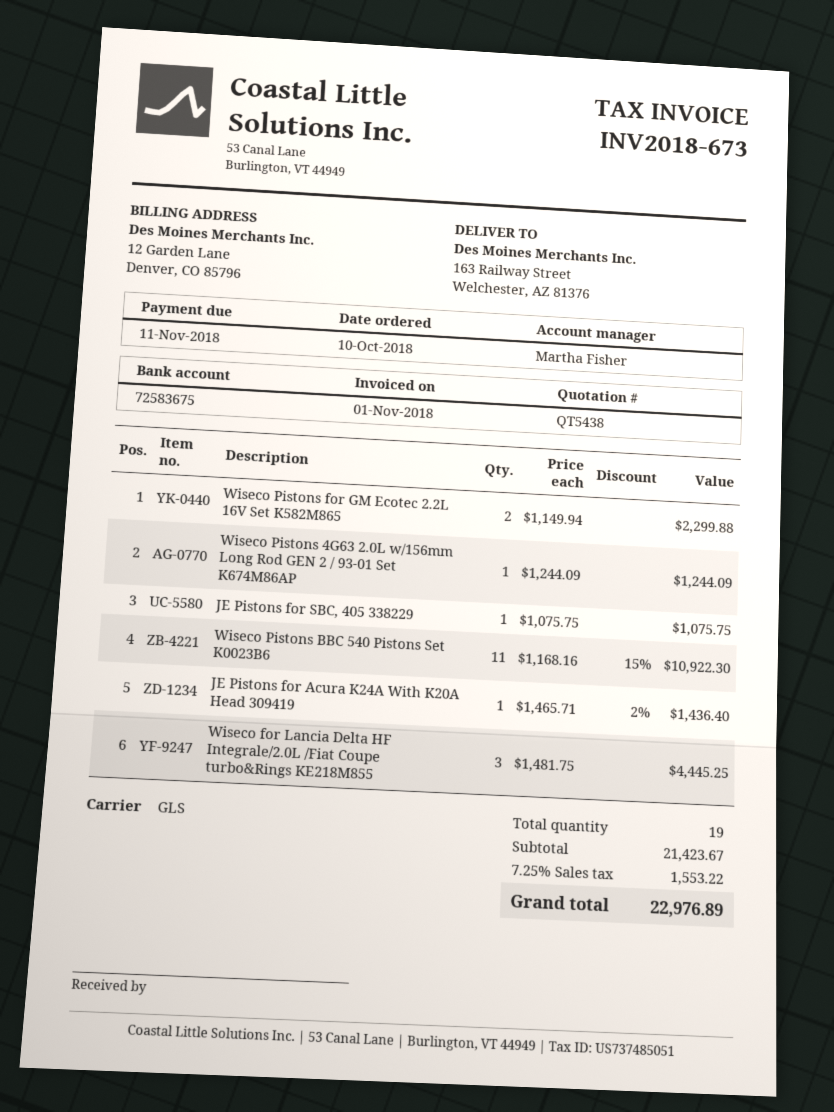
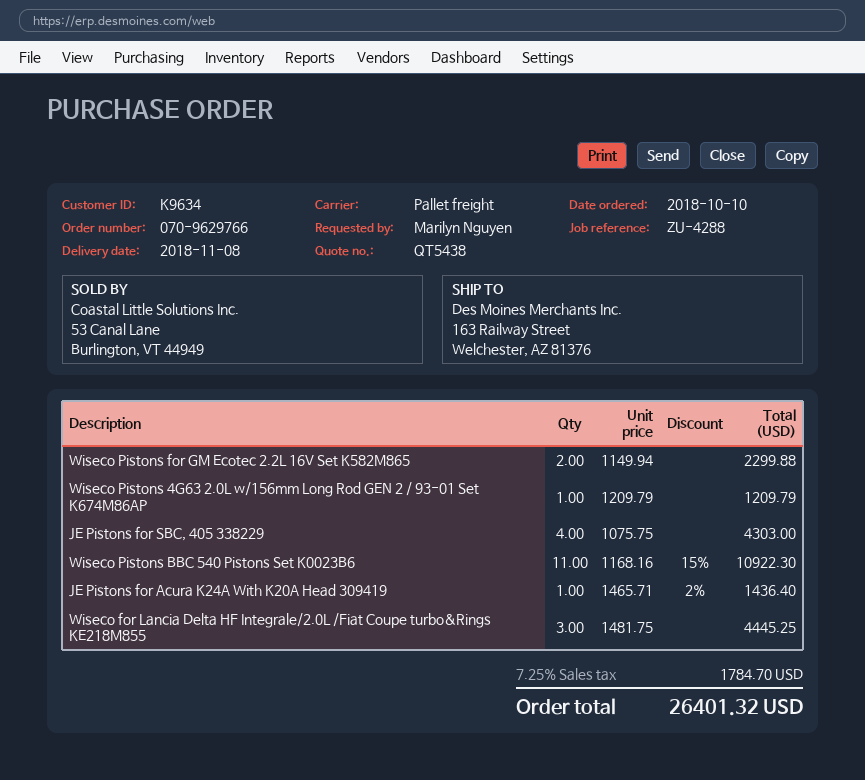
shipping method: GLS -> pallet freight
Wiseco Pistons 4G63 2.0L w/156mm Long Rod GEN 2 / 93-01 Set K674M86AP: 1 x 1244.09 = 1244.09 -> 1 x 1209.79 = 1209.79
JE Pistons for SBC, 405 338229: 1 x 1075.75 = 1075.75 -> 4 x 1075.75 = 4303.00
tax: 7.25% = 1553.22 -> 7.25% = 1784.70
total: 22976.89 -> 26401.32

